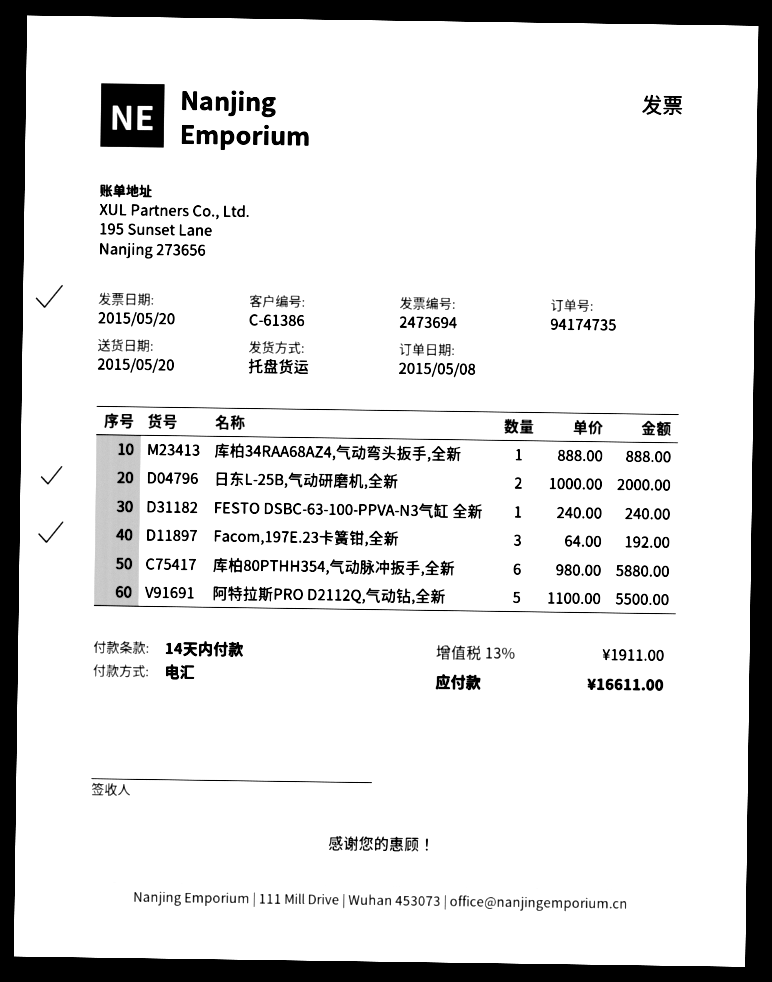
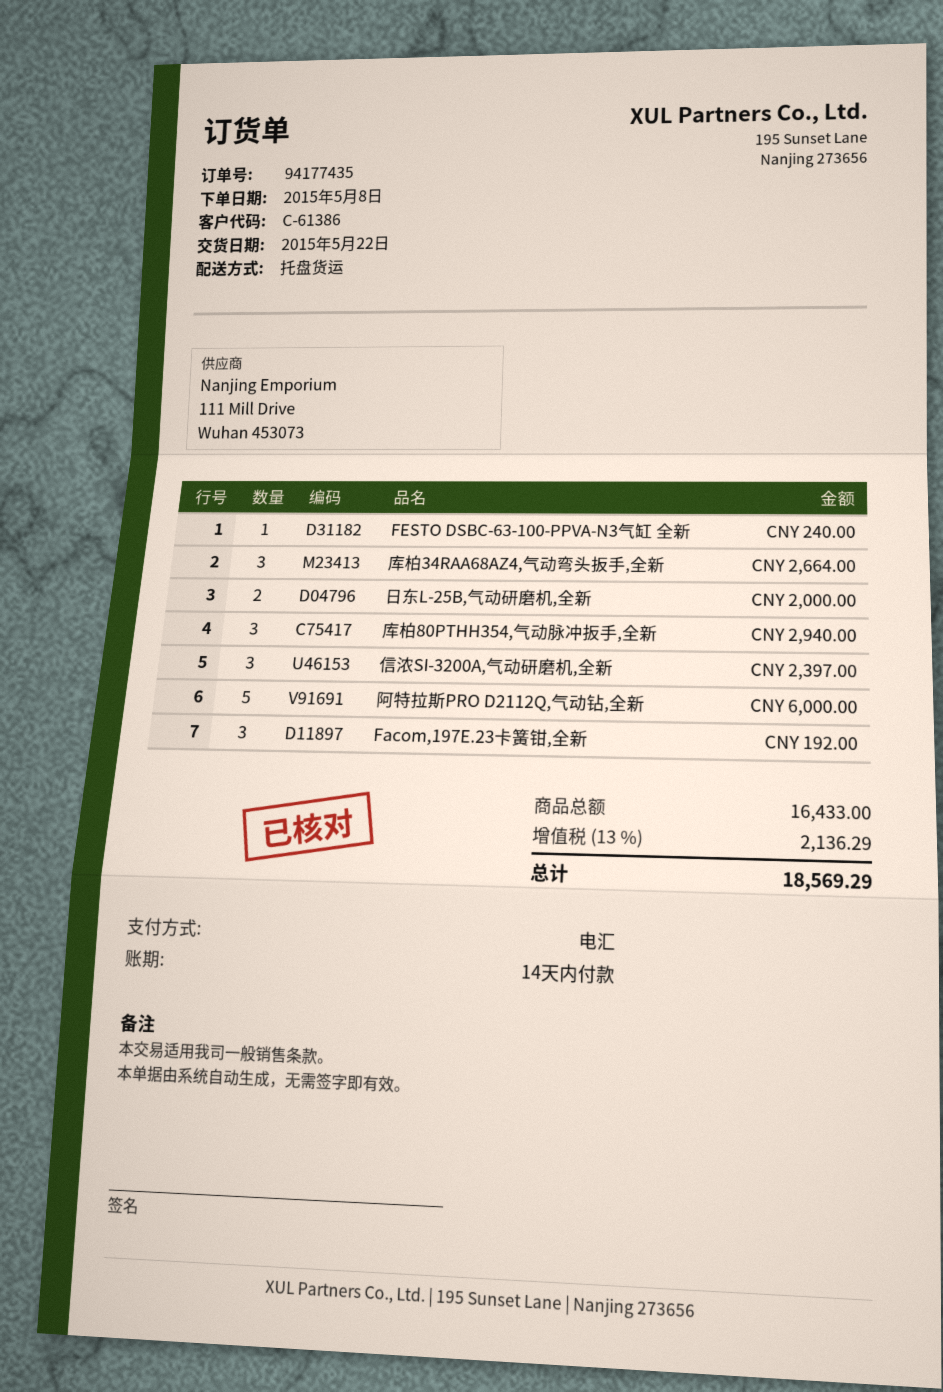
order number: 94174735 -> 94177435
delivery date: 2015-05-20 -> 2015-05-22
库柏34RAA68AZ4,气动弯头扳手,全新: 1 for 888.00 -> 3 for 2664.00
库柏80PTHH354,气动脉冲扳手,全新: 6 for 5880.00 -> 3 for 2940.00
阿特拉斯PRO D2112Q,气动钻,全新: 5 for 5500.00 -> 5 for 6000.00
信浓SI-3200A,气动研磨机,全新: none -> 3 for 2397.00
tax: 13% = 1911.00 -> 13% = 2136.29
total: 16611.00 -> 18569.29

